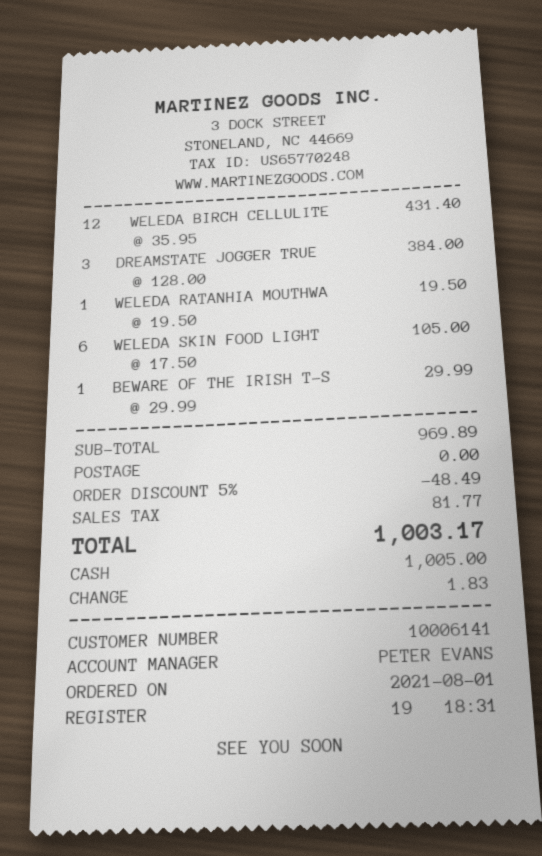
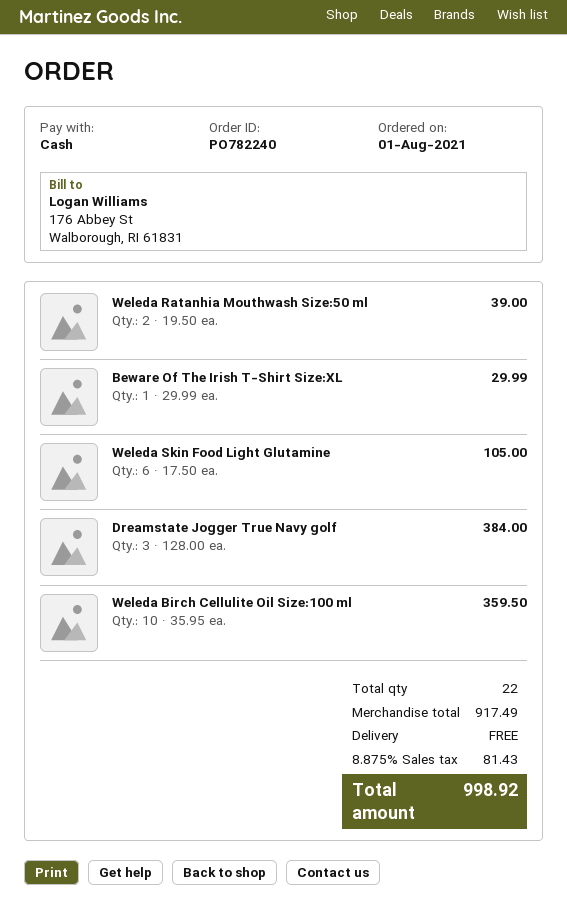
WELEDA BIRCH CELLULITE: 12 x 35.95 = 431.40 -> 10 x 35.95 = 359.50
WELEDA RATANHIA MOUTHWA: 1 x 19.50 = 19.50 -> 2 x 19.50 = 39.00
subtotal: 969.89 -> 917.49
discount: 5% = 48.49 -> none
tax: 81.77 -> 81.43
total: 1003.17 -> 998.92

